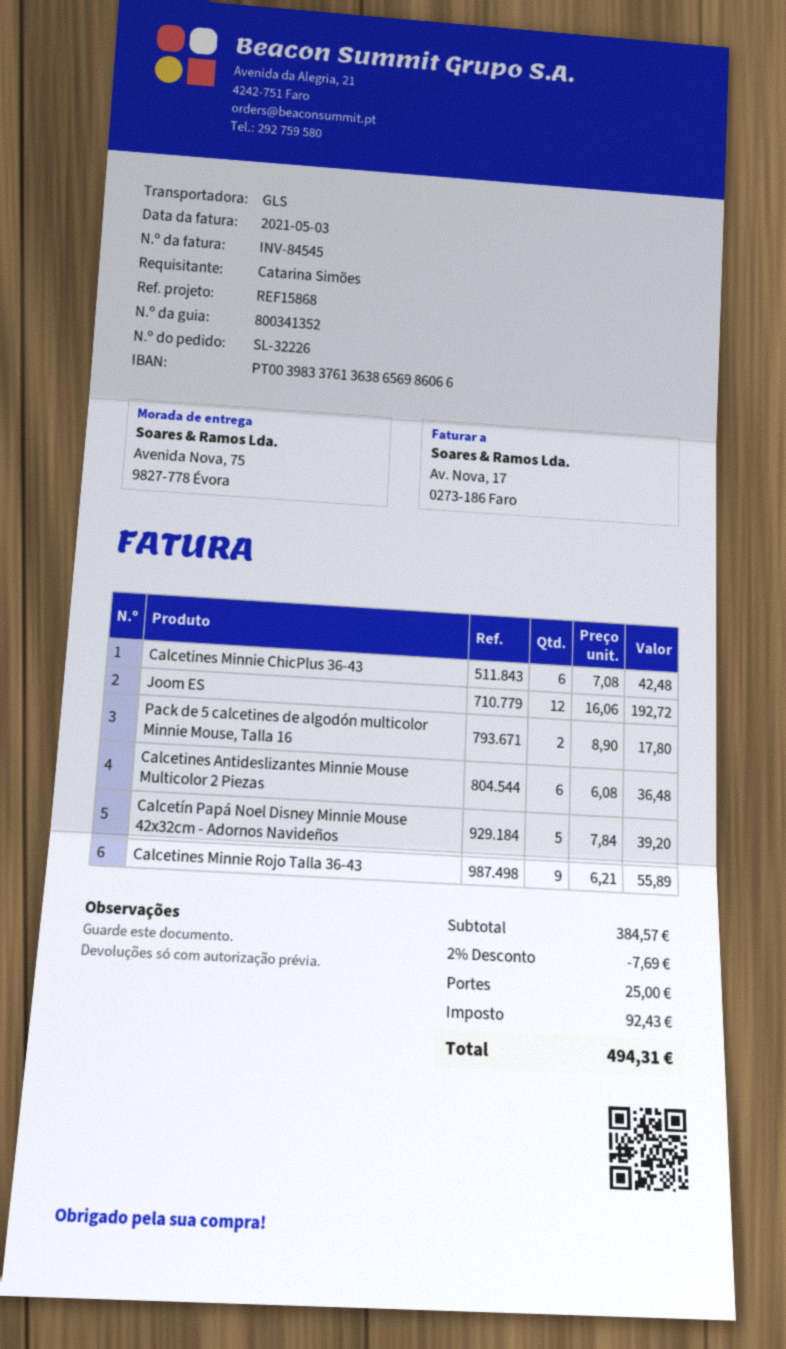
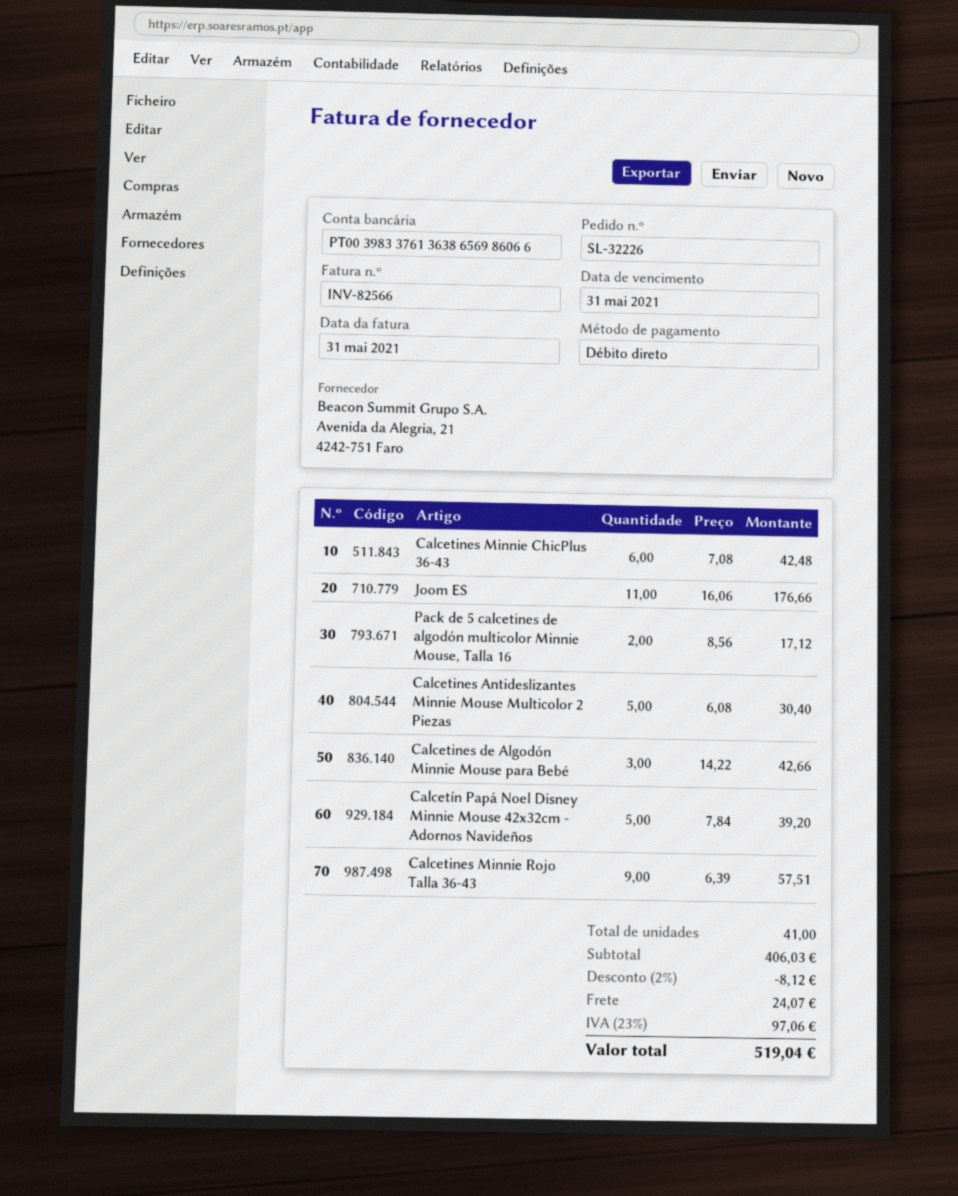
invoice number: INV-84545 -> INV-82566
invoice date: 2021-05-03 -> 2021-05-31
Joom ES: 12 x 16.06 = 192.72 -> 11 x 16.06 = 176.66
Pack de 5 calcetines de algodón multicolor Minnie Mouse, Talla 16: 2 x 8.90 = 17.80 -> 2 x 8.56 = 17.12
Calcetines Antideslizantes Minnie Mouse Multicolor 2 Piezas: 6 x 6.08 = 36.48 -> 5 x 6.08 = 30.40
Calcetines Minnie Rojo Talla 36-43: 9 x 6.21 = 55.89 -> 9 x 6.39 = 57.51
Calcetines de Algodón Minnie Mouse para Bebé: none -> 3 x 14.22 = 42.66
subtotal: 384.57 -> 406.03
discount: 2% = 7.69 -> 2% = 8.12
shipping: 25.00 -> 24.07
tax: 92.43 -> 97.06
total: 494.31 -> 519.04

